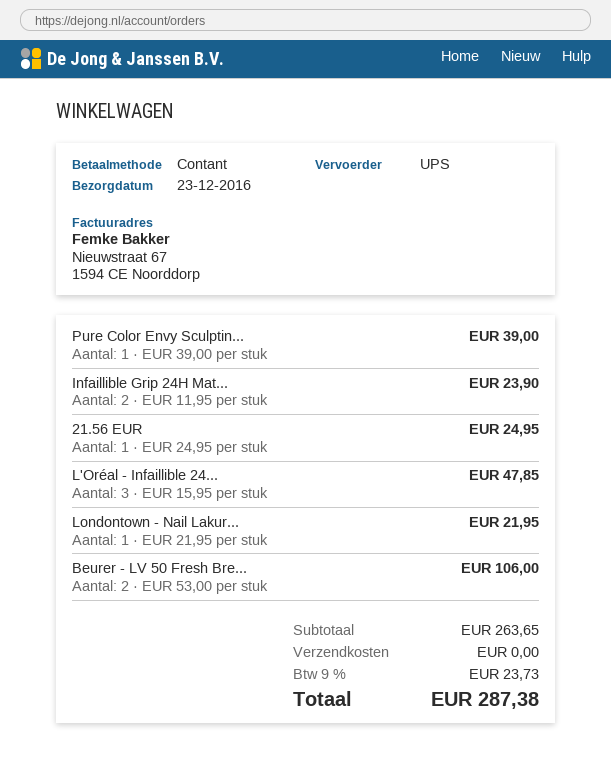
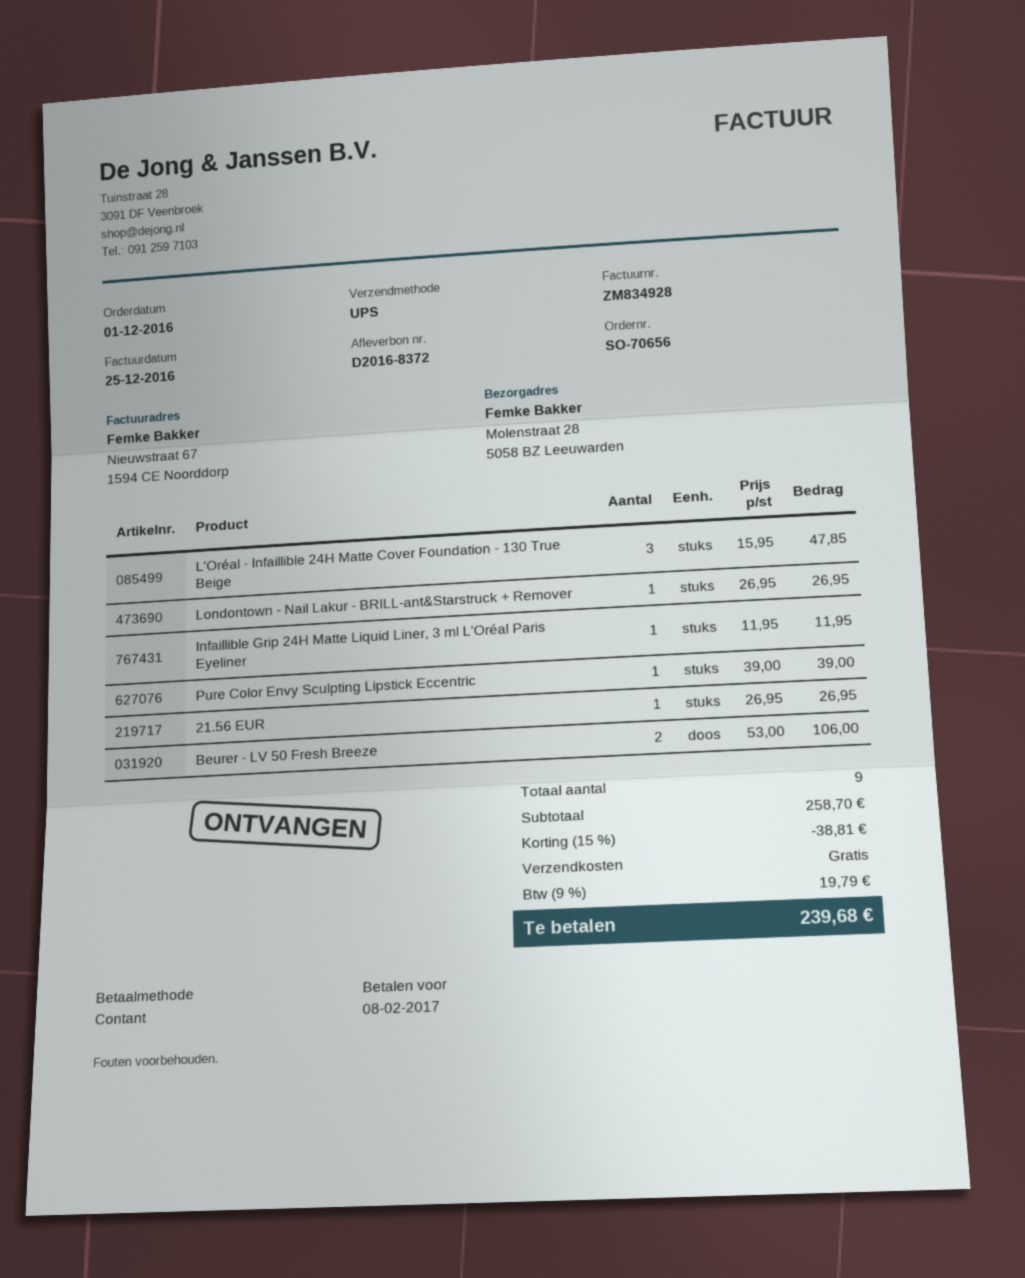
Infaillible Grip 24H Mat...: 2 x 11.95 = 23.90 -> 1 x 11.95 = 11.95
21.56 EUR: 1 x 24.95 = 24.95 -> 1 x 26.95 = 26.95
Londontown - Nail Lakur...: 1 x 21.95 = 21.95 -> 1 x 26.95 = 26.95
subtotal: 263.65 -> 258.70
discount: none -> 15% = 38.81
tax: 9% = 23.73 -> 9% = 19.79
total: 287.38 -> 239.68

